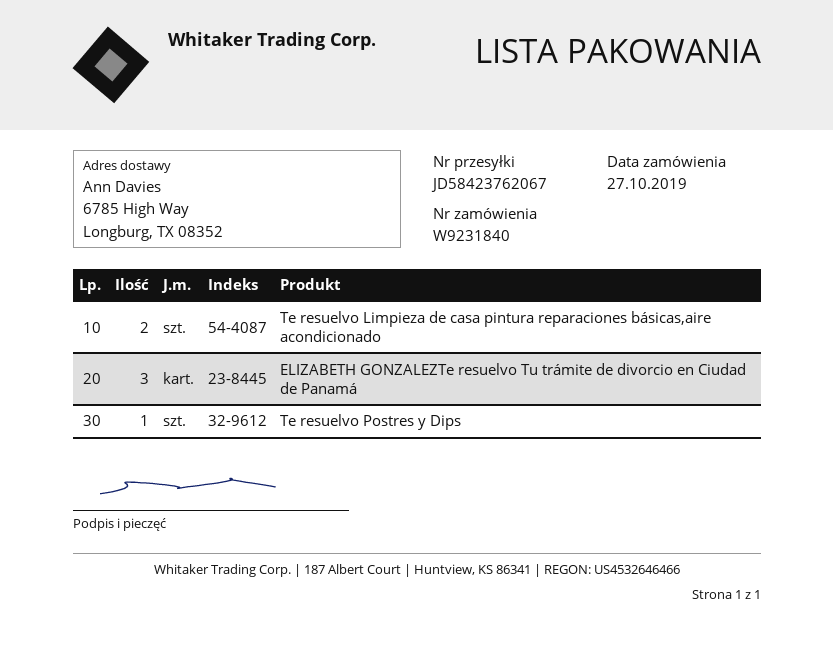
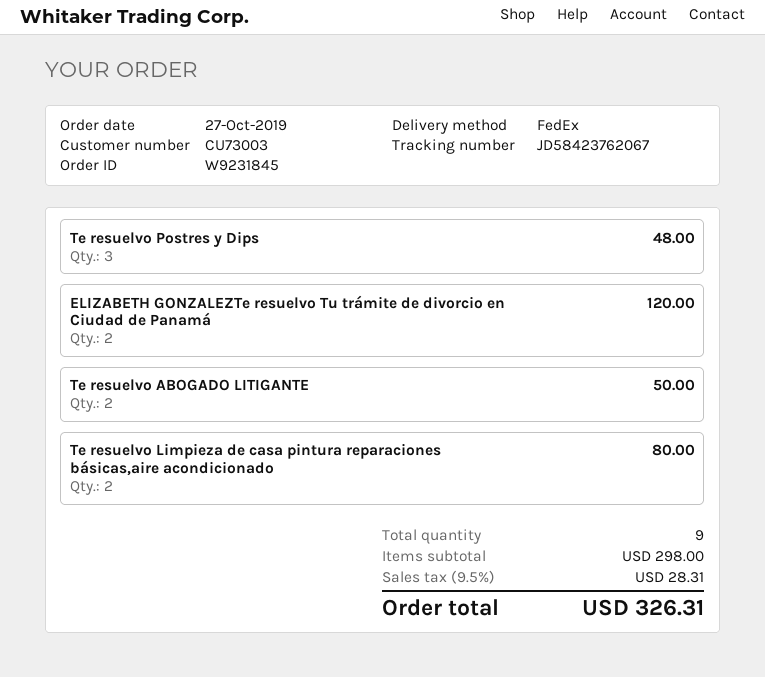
order number: W9231840 -> W9231845
ELIZABETH GONZALEZTe resuelvo Tu trámite de divorcio en Ciudad de Panamá: 3 -> 2
Te resuelvo Postres y Dips: 1 -> 3
Te resuelvo ABOGADO LITIGANTE: none -> 2

